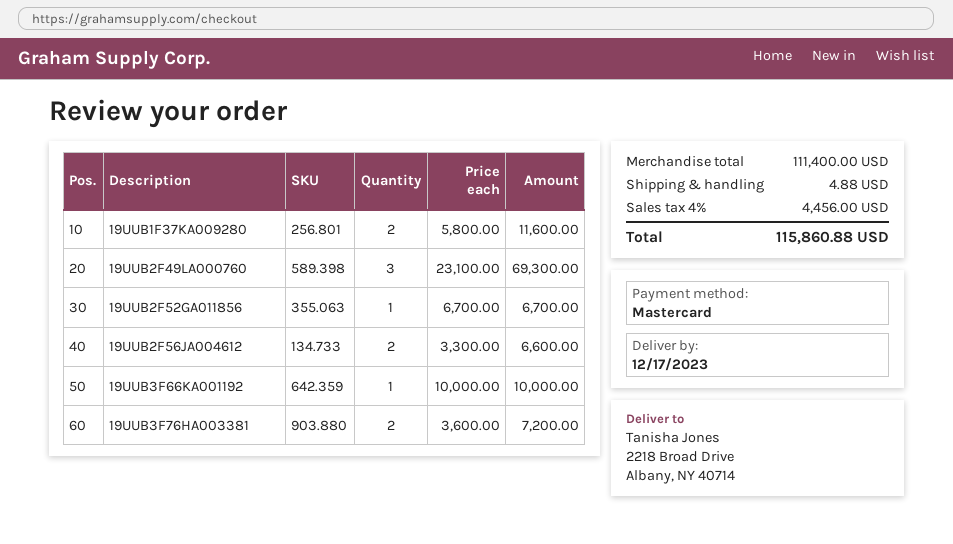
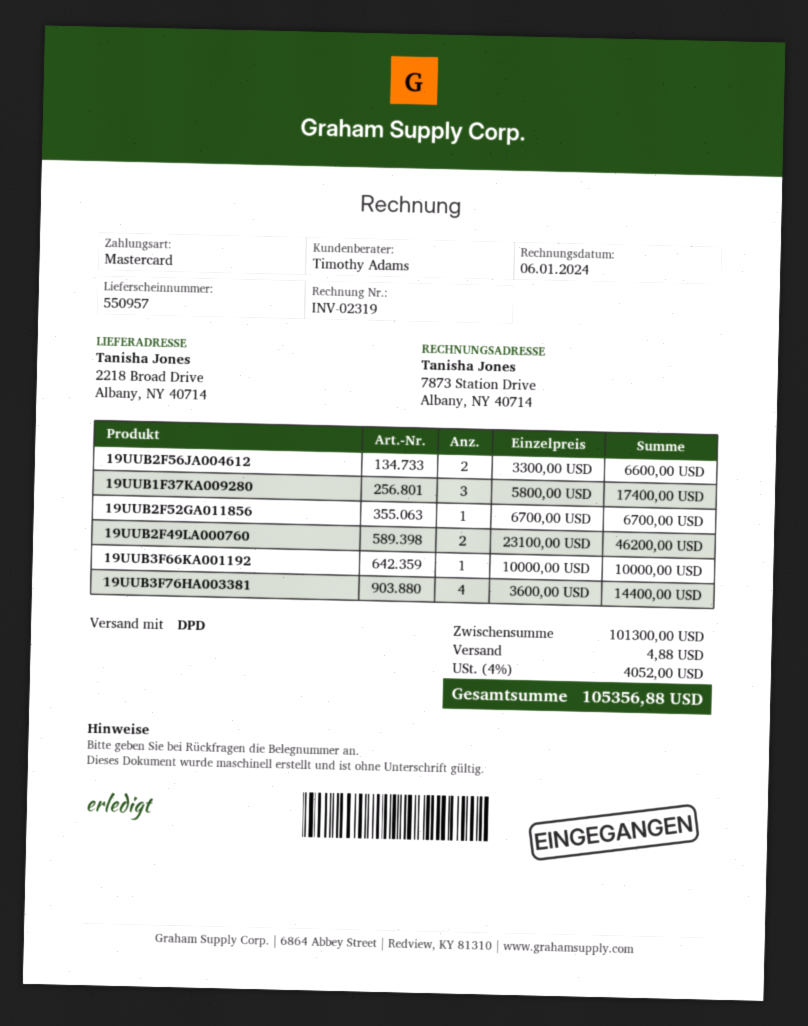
19UUB1F37KA009280: 2 x 5800.00 = 11600.00 -> 3 x 5800.00 = 17400.00
19UUB2F49LA000760: 3 x 23100.00 = 69300.00 -> 2 x 23100.00 = 46200.00
19UUB3F76HA003381: 2 x 3600.00 = 7200.00 -> 4 x 3600.00 = 14400.00
subtotal: 111400.00 -> 101300.00
tax: 4% = 4456.00 -> 4% = 4052.00
total: 115860.88 -> 105356.88

